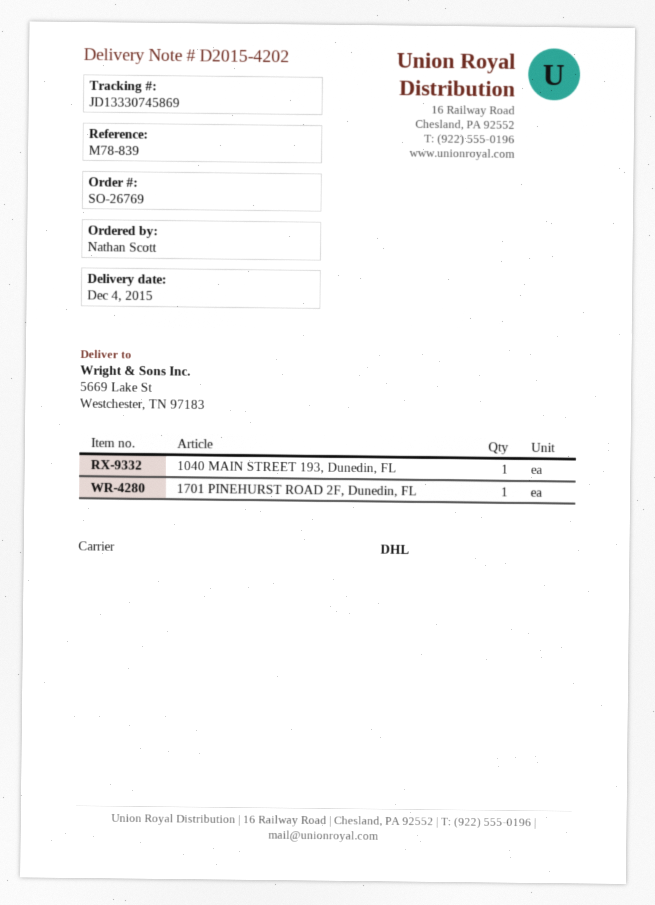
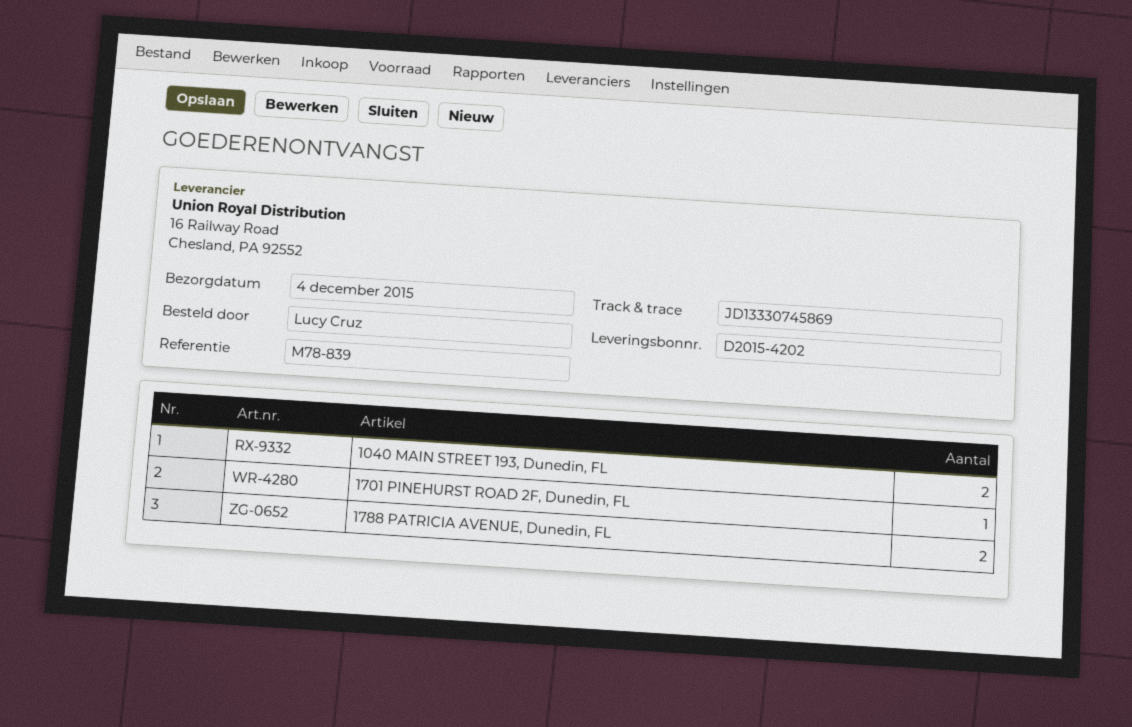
ordered by: Nathan Scott -> Lucy Cruz
1040 MAIN STREET 193, Dunedin, FL: 1 -> 2
1788 PATRICIA AVENUE, Dunedin, FL: none -> 2

